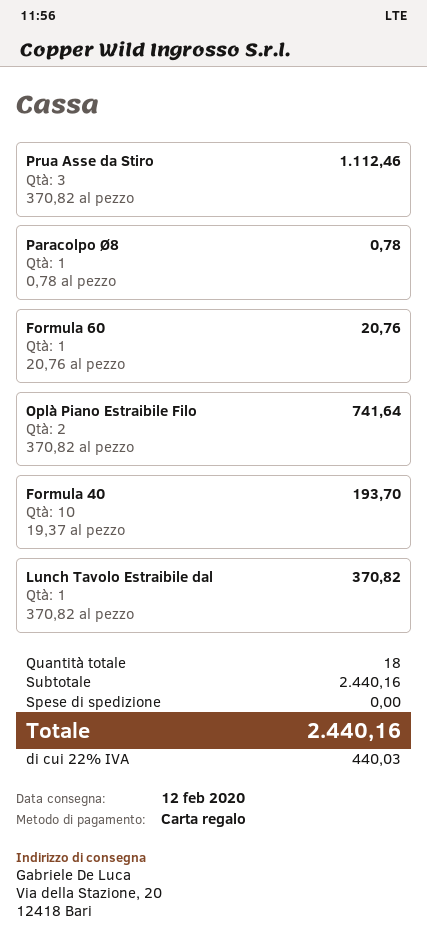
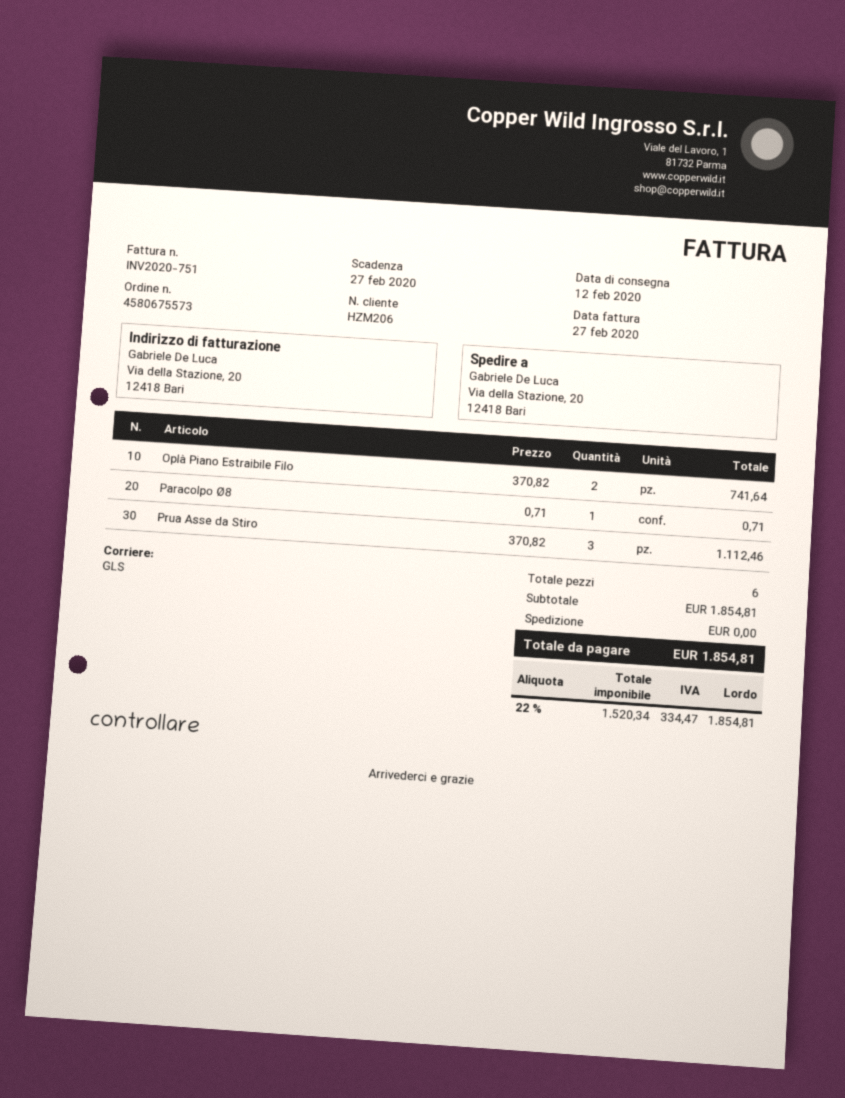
Paracolpo Ø8: 1 x 0.78 = 0.78 -> 1 x 0.71 = 0.71
Formula 60: 1 x 20.76 = 20.76 -> none
Formula 40: 10 x 19.37 = 193.70 -> none
Lunch Tavolo Estraibile dal: 1 x 370.82 = 370.82 -> none
total quantity: 18 -> 6
subtotal: 2440.16 -> 1854.81
tax: 22% = 440.03 -> 22% = 334.47
total: 2440.16 -> 1854.81

